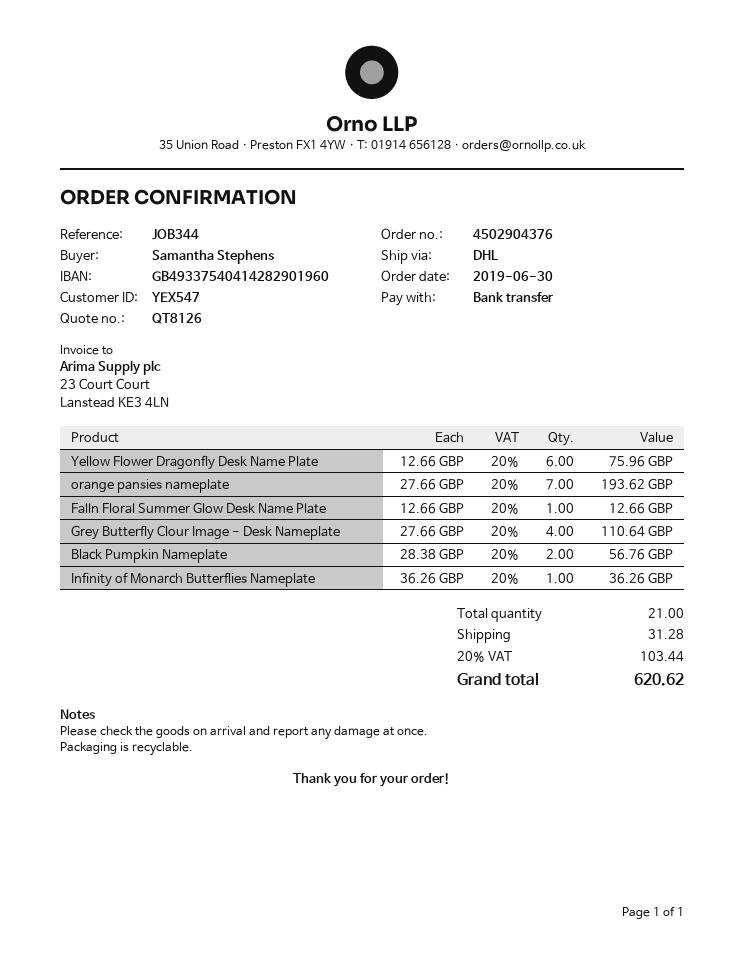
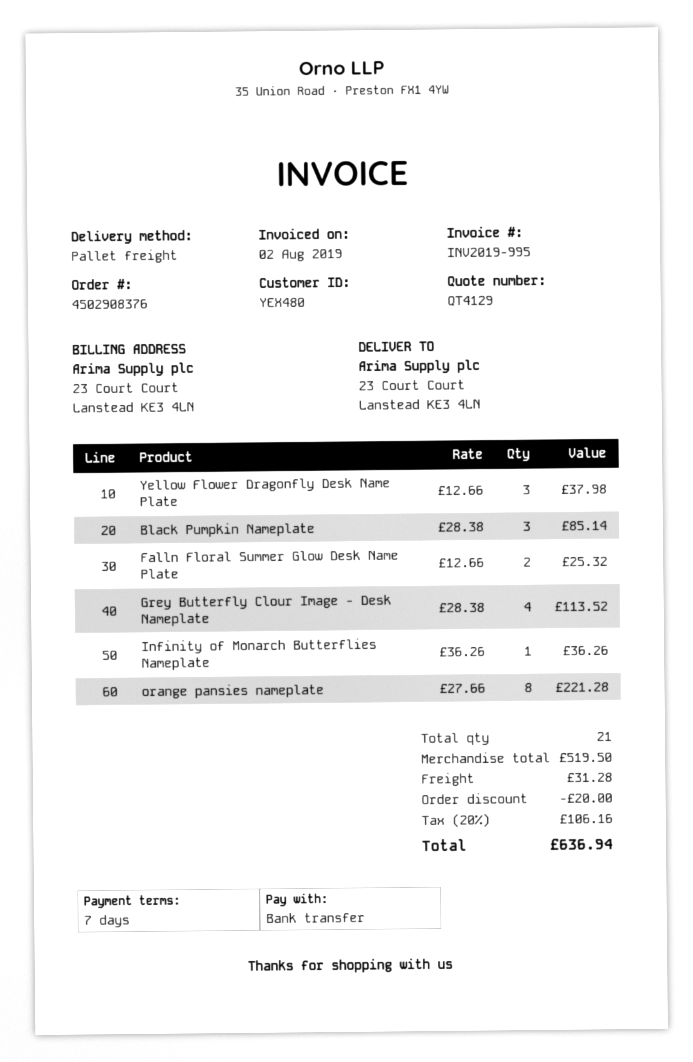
quote number: QT8126 -> QT4129
order number: 4502904376 -> 4502908376
customer number: YEX547 -> YEX480
shipping method: DHL -> pallet freight
Yellow Flower Dragonfly Desk Name Plate: 6 x 12.66 = 75.96 -> 3 x 12.66 = 37.98
orange pansies nameplate: 7 x 27.66 = 193.62 -> 8 x 27.66 = 221.28
Falln Floral Summer Glow Desk Name Plate: 1 x 12.66 = 12.66 -> 2 x 12.66 = 25.32
Grey Butterfly Clour Image - Desk Nameplate: 4 x 27.66 = 110.64 -> 4 x 28.38 = 113.52
Black Pumpkin Nameplate: 2 x 28.38 = 56.76 -> 3 x 28.38 = 85.14
discount: none -> 20.00
tax: 20% = 103.44 -> 20% = 106.16
total: 620.62 -> 636.94

